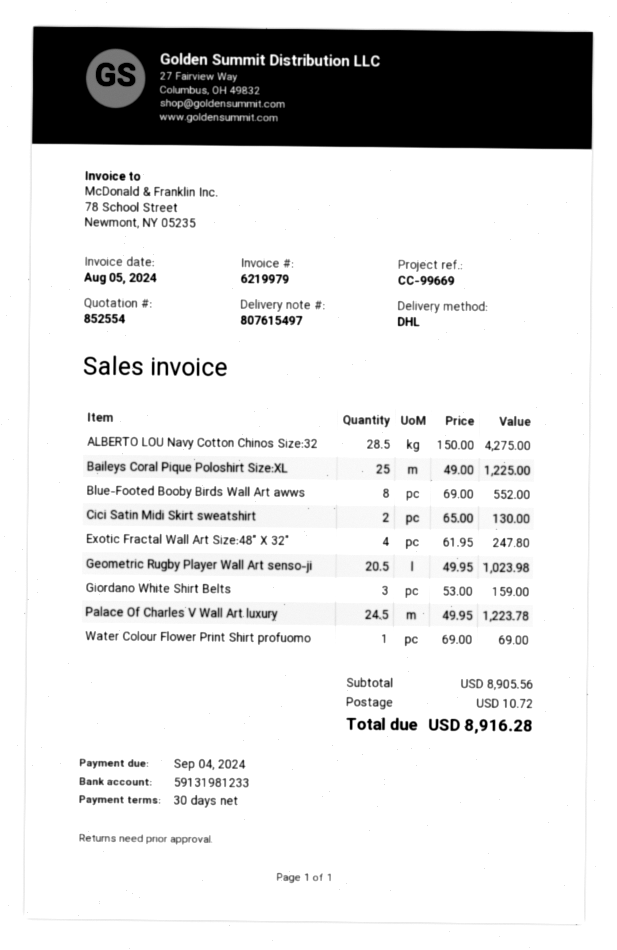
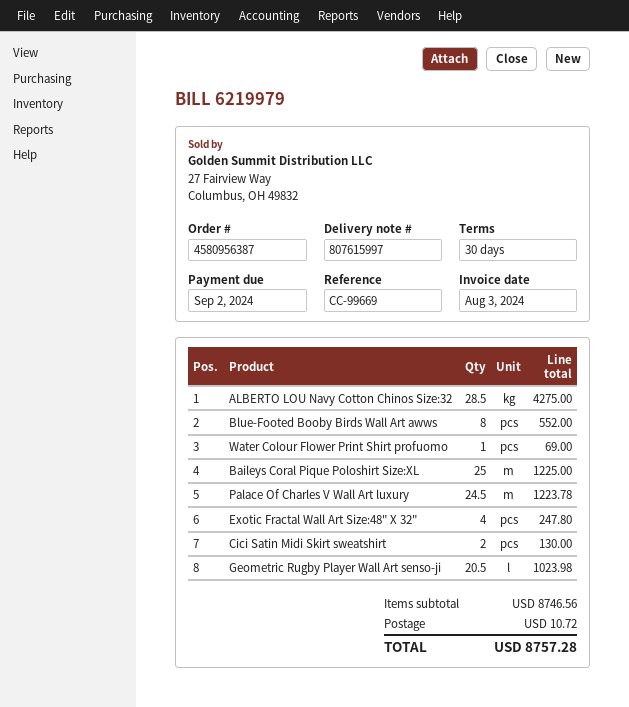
delivery note number: 807615497 -> 807615997
invoice date: 2024-08-05 -> 2024-08-03
due date: 2024-09-04 -> 2024-09-02
Giordano White Shirt Belts: 3 for 159.00 -> none
subtotal: 8905.56 -> 8746.56
total: 8916.28 -> 8757.28

